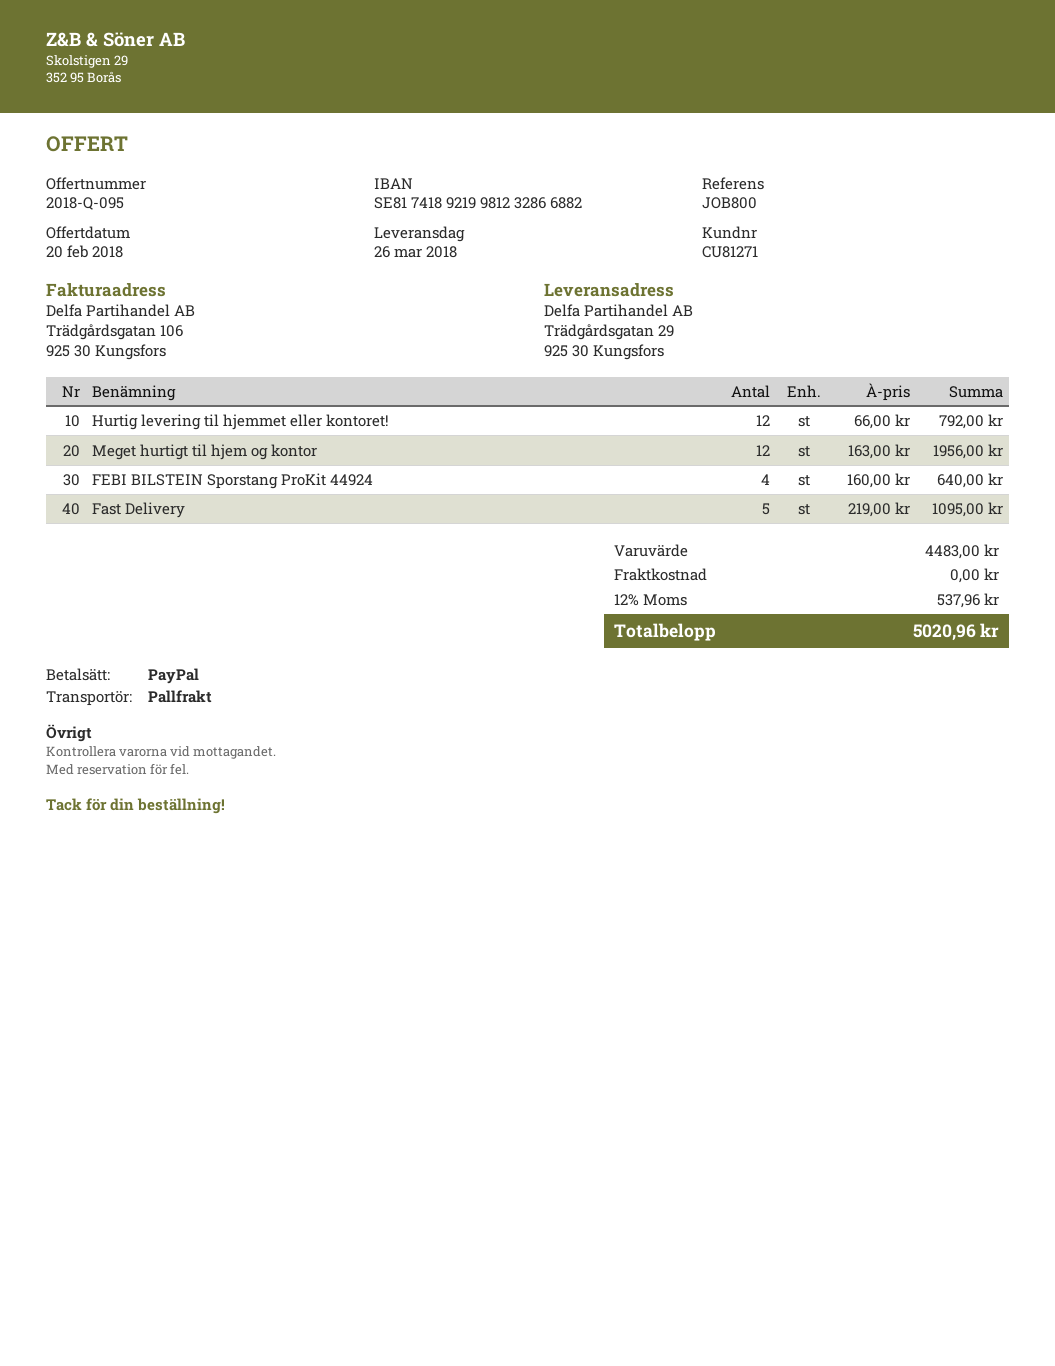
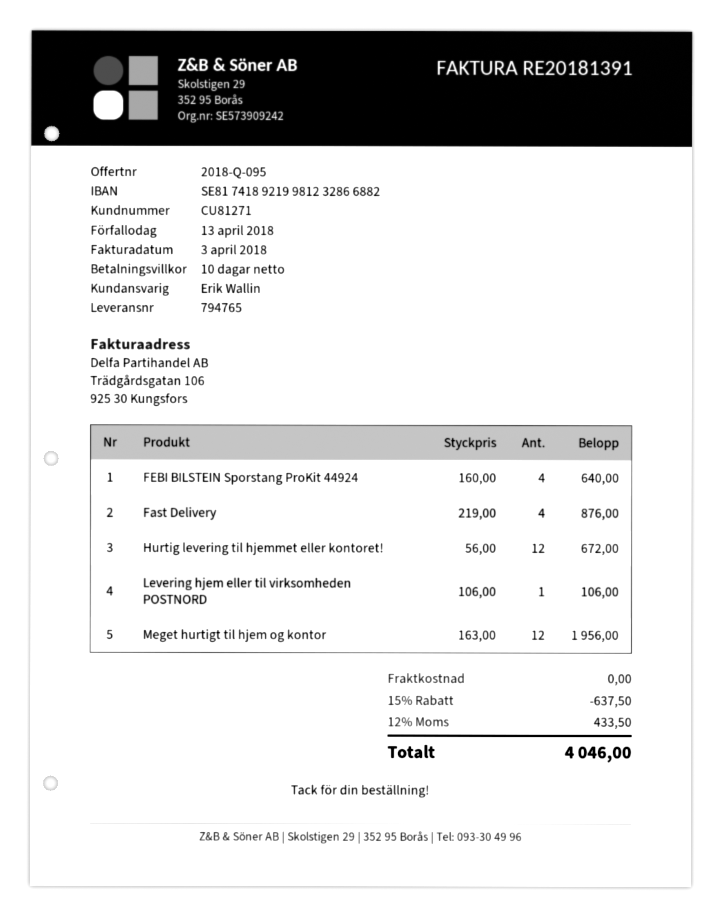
Hurtig levering til hjemmet eller kontoret!: 12 x 66.00 = 792.00 -> 12 x 56.00 = 672.00
Fast Delivery: 5 x 219.00 = 1095.00 -> 4 x 219.00 = 876.00
Levering hjem eller til virksomheden POSTNORD: none -> 1 x 106.00 = 106.00
discount: none -> 15% = 637.50
tax: 12% = 537.96 -> 12% = 433.50
total: 5020.96 -> 4046.00

